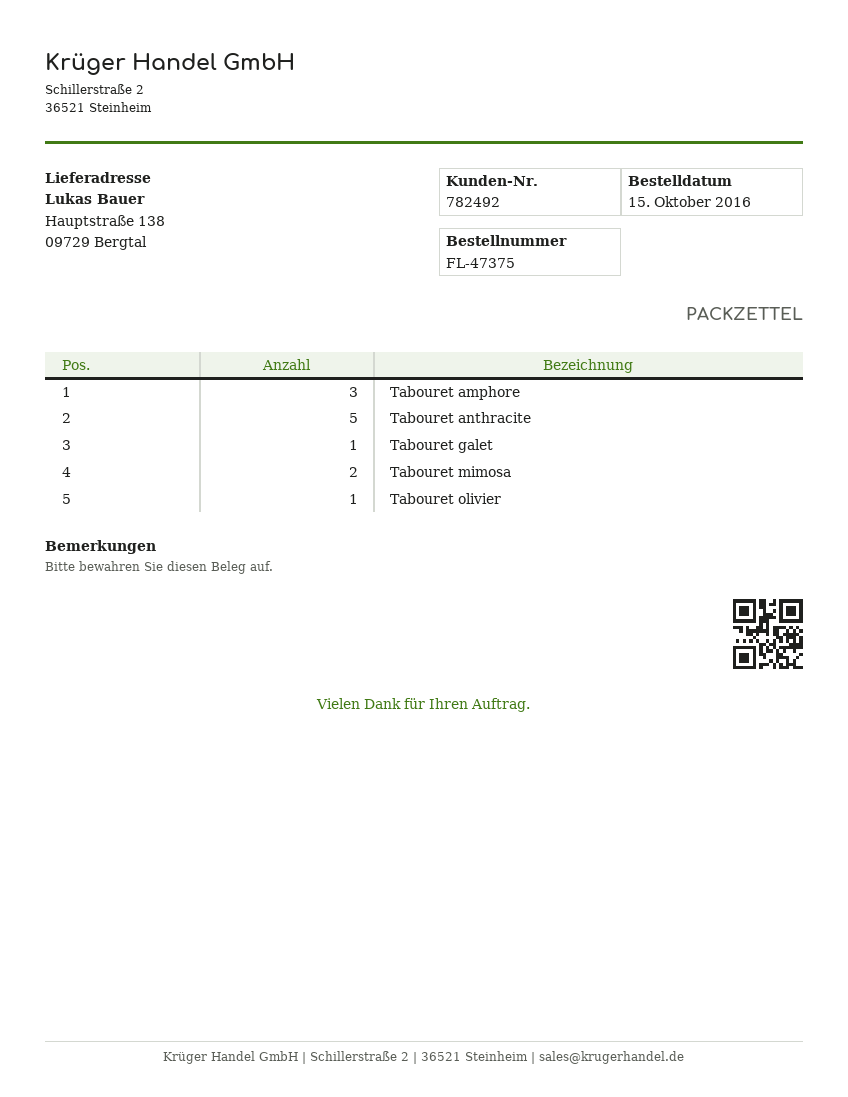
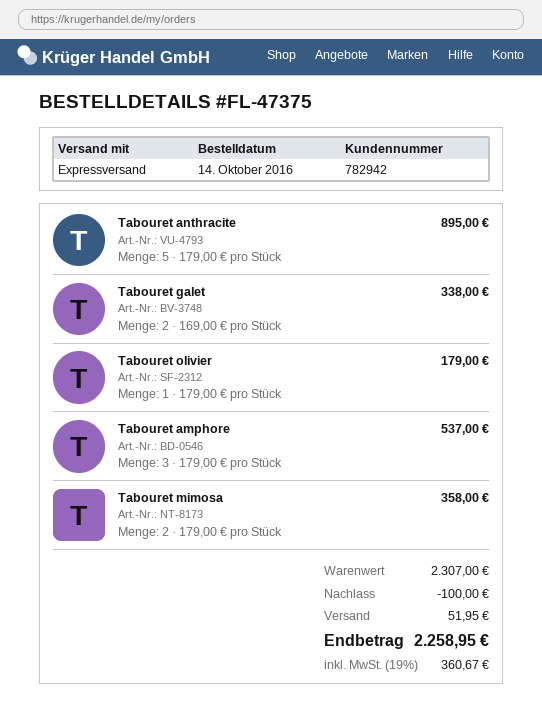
order date: 2016-10-15 -> 2016-10-14
customer number: 782492 -> 782942
Tabouret galet: 1 -> 2

